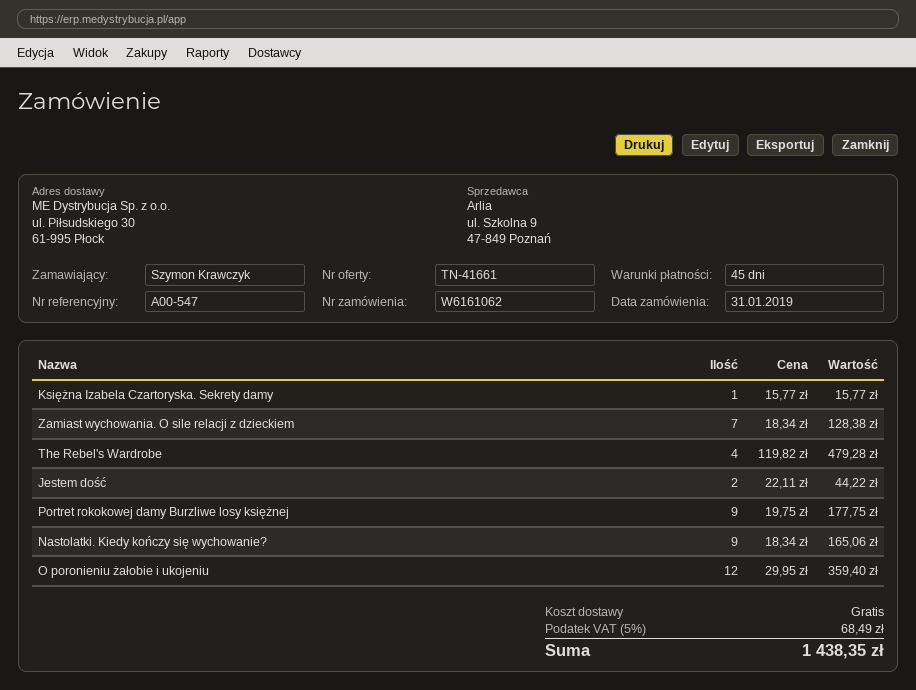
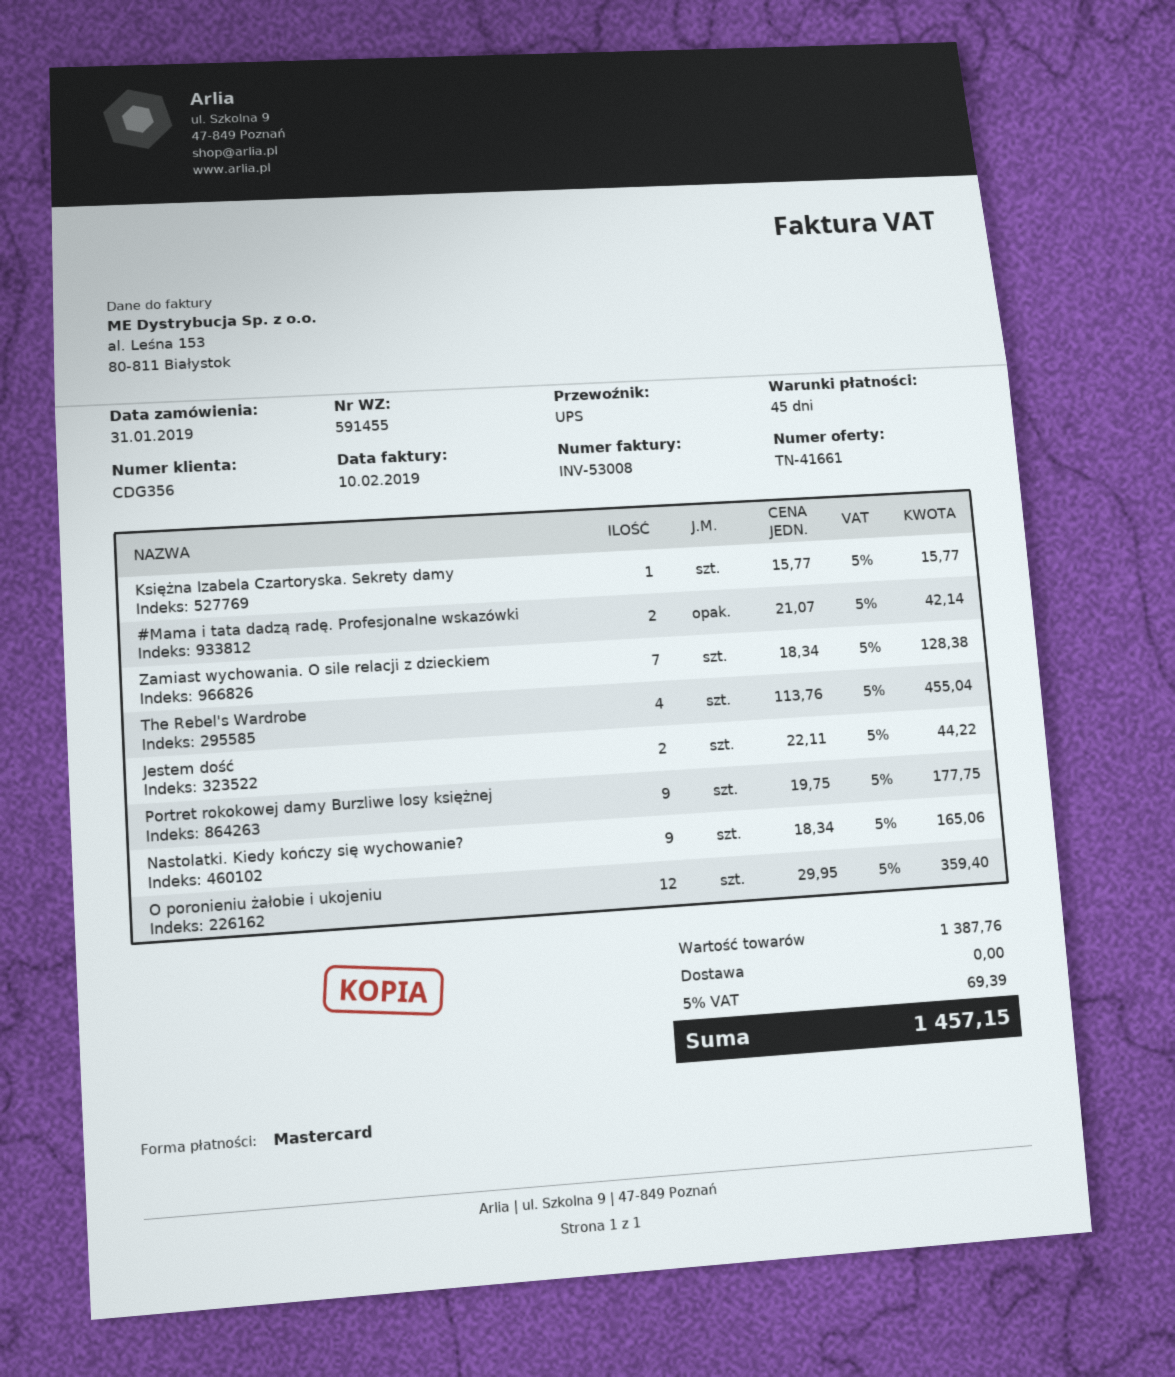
The Rebel's Wardrobe: 4 x 119.82 = 479.28 -> 4 x 113.76 = 455.04
#Mama i tata dadzą radę. Profesjonalne wskazówki: none -> 2 x 21.07 = 42.14
tax: 5% = 68.49 -> 5% = 69.39
total: 1438.35 -> 1457.15

